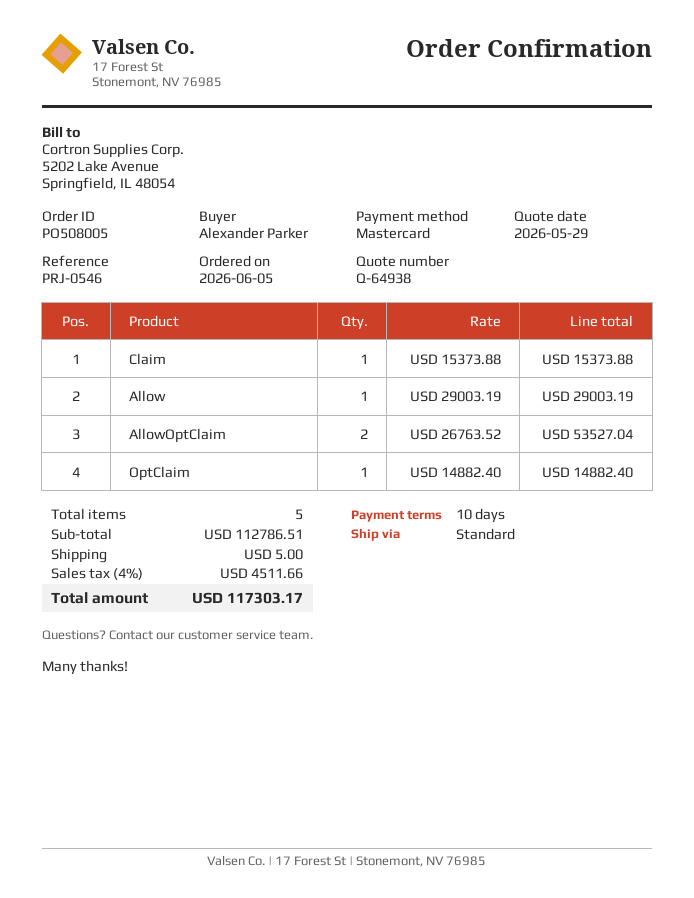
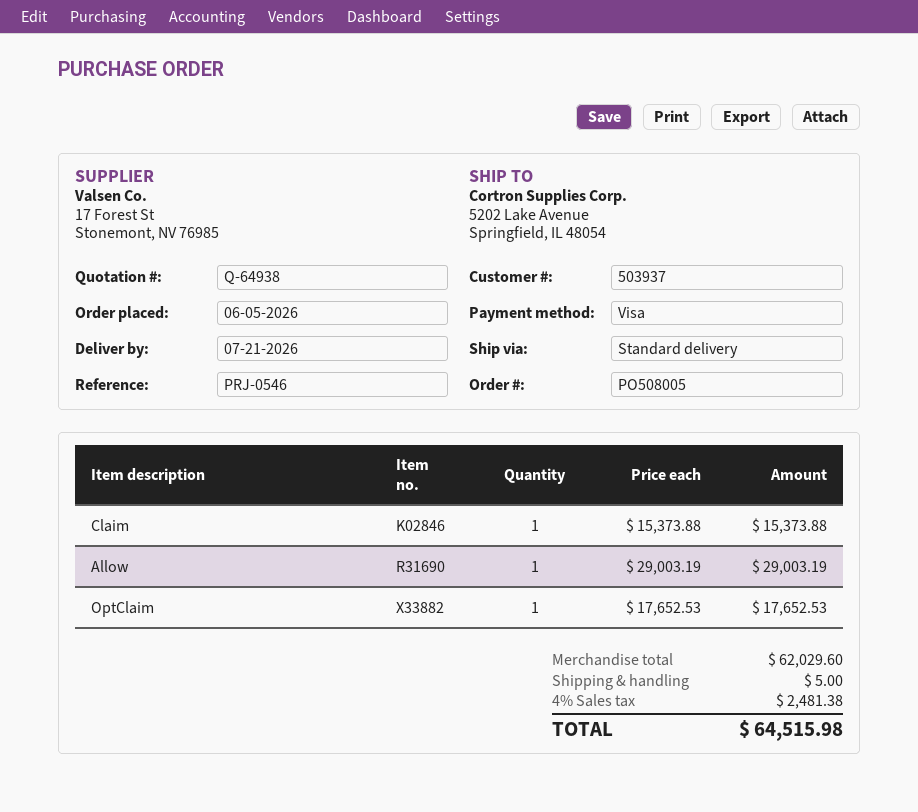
payment method: Mastercard -> Visa
AllowOptClaim: 2 x 26763.52 = 53527.04 -> none
OptClaim: 1 x 14882.40 = 14882.40 -> 1 x 17652.53 = 17652.53
subtotal: 112786.51 -> 62029.60
tax: 4% = 4511.66 -> 4% = 2481.38
total: 117303.17 -> 64515.98

